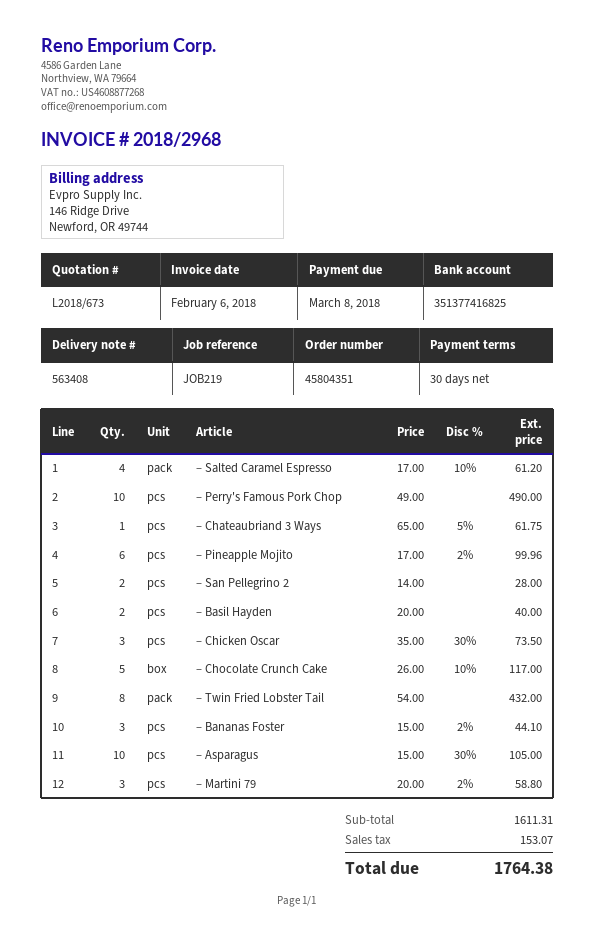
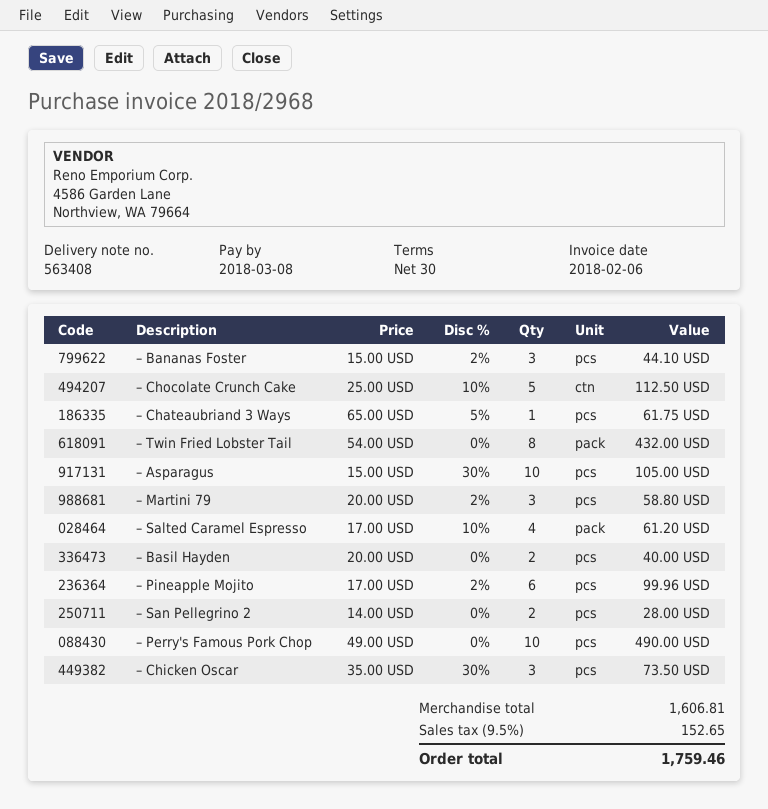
– Chocolate Crunch Cake: 5 x 26.00 - 10% = 117.00 -> 5 x 25.00 - 10% = 112.50
subtotal: 1611.31 -> 1606.81
tax: 153.07 -> 152.65
total: 1764.38 -> 1759.46

